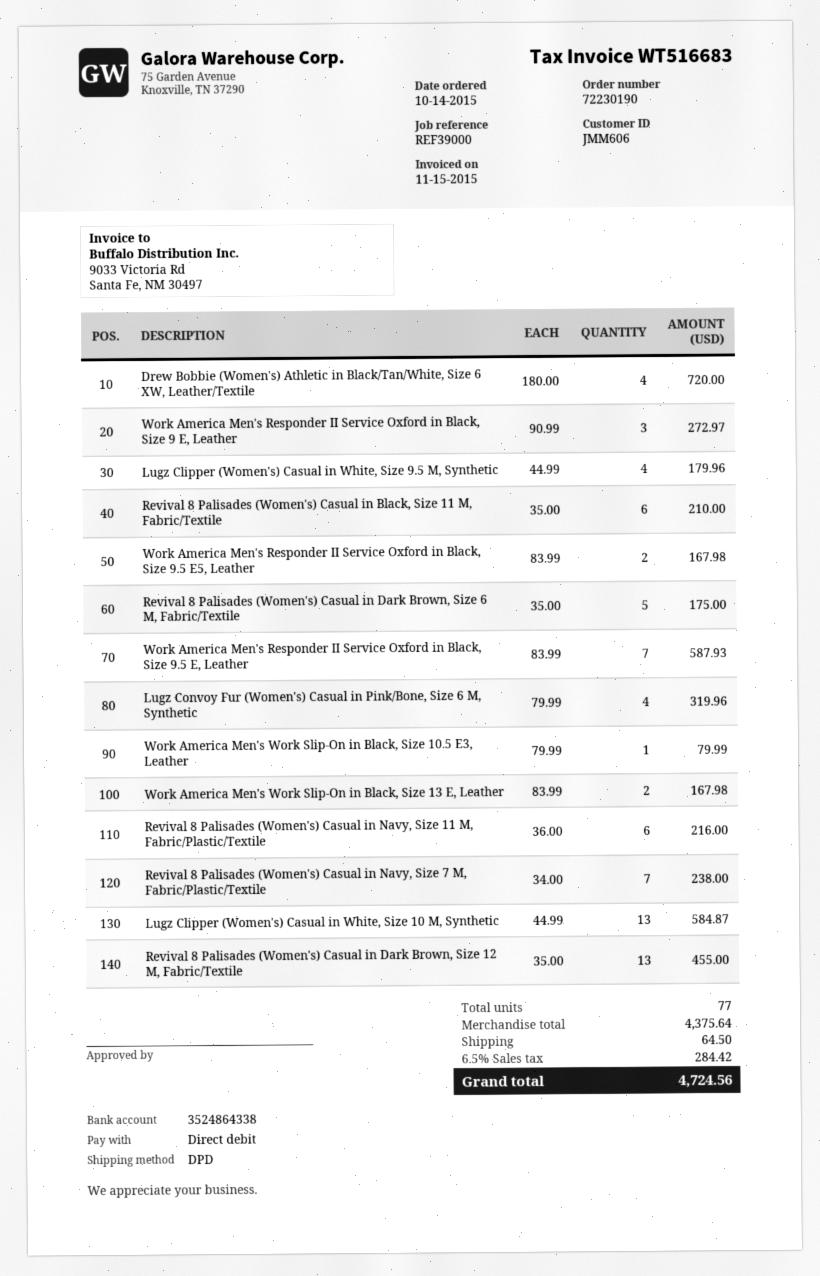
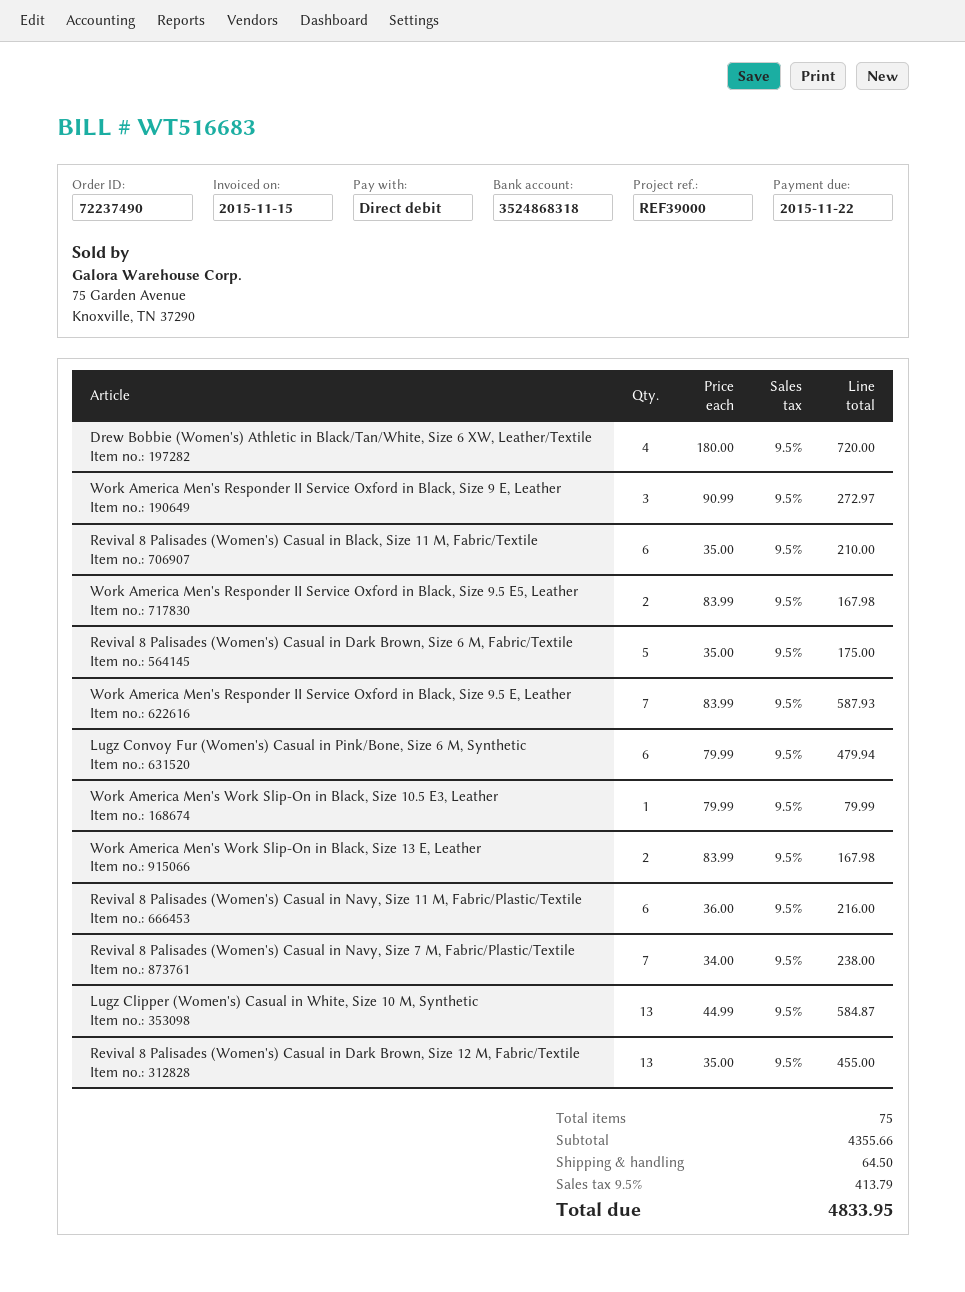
order number: 72230190 -> 72237490
bank account: 3524864338 -> 3524868318
Lugz Clipper (Women's) Casual in White, Size 9.5 M, Synthetic: 4 x 44.99 = 179.96 -> none
Lugz Convoy Fur (Women's) Casual in Pink/Bone, Size 6 M, Synthetic: 4 x 79.99 = 319.96 -> 6 x 79.99 = 479.94
total quantity: 77 -> 75
subtotal: 4375.64 -> 4355.66
tax: 6.5% = 284.42 -> 9.5% = 413.79
total: 4724.56 -> 4833.95

